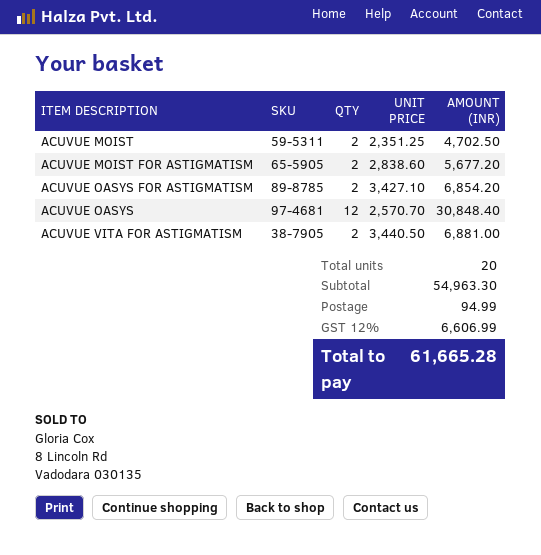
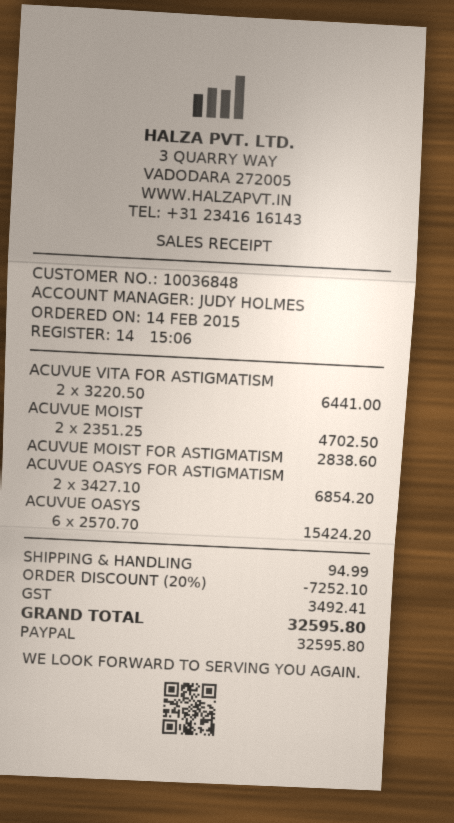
ACUVUE MOIST FOR ASTIGMATISM: 2 x 2838.60 = 5677.20 -> 1 x 2838.60 = 2838.60
ACUVUE OASYS: 12 x 2570.70 = 30848.40 -> 6 x 2570.70 = 15424.20
ACUVUE VITA FOR ASTIGMATISM: 2 x 3440.50 = 6881.00 -> 2 x 3220.50 = 6441.00
discount: none -> 20% = 7252.10
tax: 6606.99 -> 3492.41
total: 61665.28 -> 32595.80

